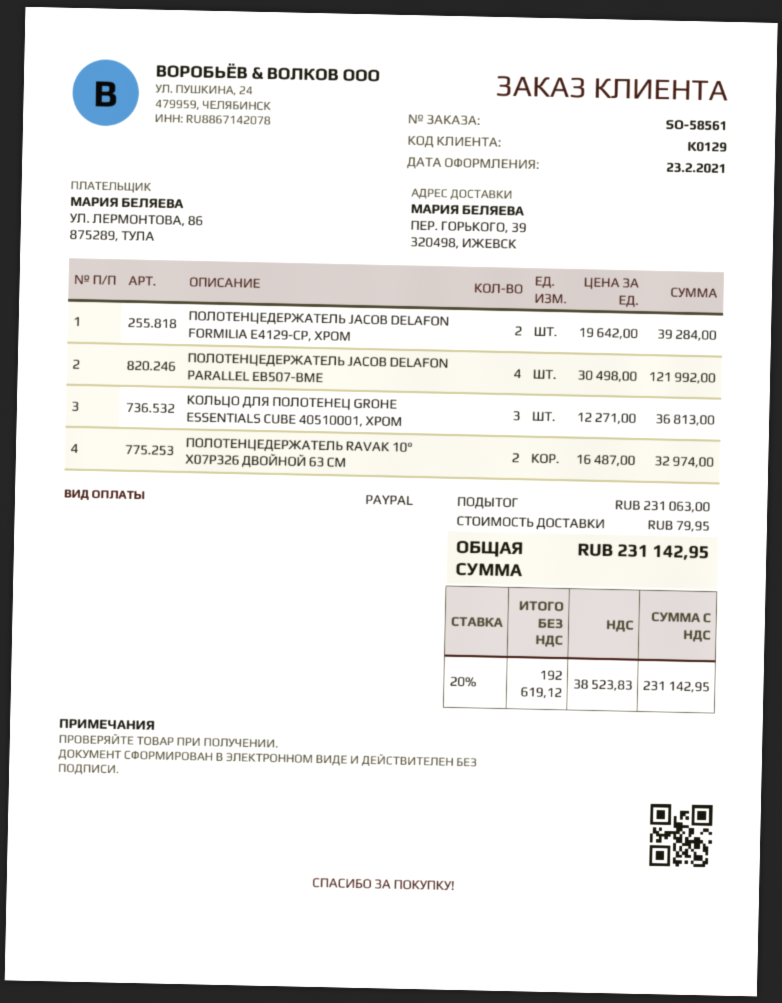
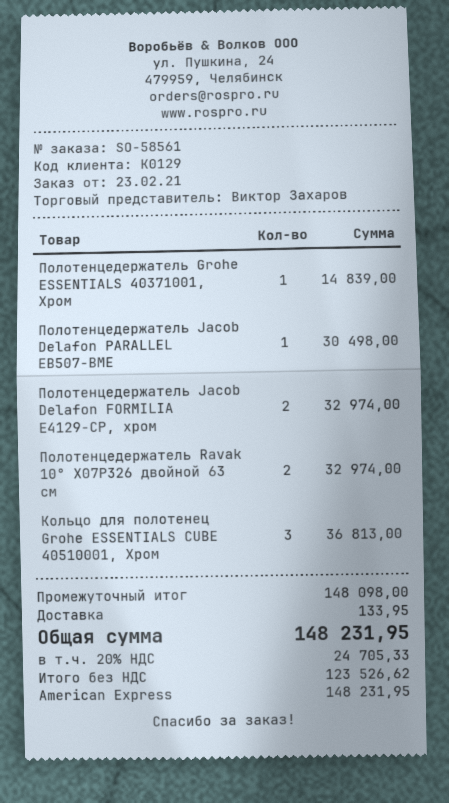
payment method: PayPal -> American Express
ПОЛОТЕНЦЕДЕРЖАТЕЛЬ JACOB DELAFON FORMILIA E4129-CP, ХРОМ: 2 for 39284.00 -> 2 for 32974.00
ПОЛОТЕНЦЕДЕРЖАТЕЛЬ JACOB DELAFON PARALLEL EB507-BME: 4 for 121992.00 -> 1 for 30498.00
Полотенцедержатель Grohe ESSENTIALS 40371001, Хром: none -> 1 for 14839.00
subtotal: 231063.00 -> 148098.00
shipping: 79.95 -> 133.95
net: 192619.12 -> 123526.62
tax: 20% = 38523.83 -> 20% = 24705.33
total: 231142.95 -> 148231.95

